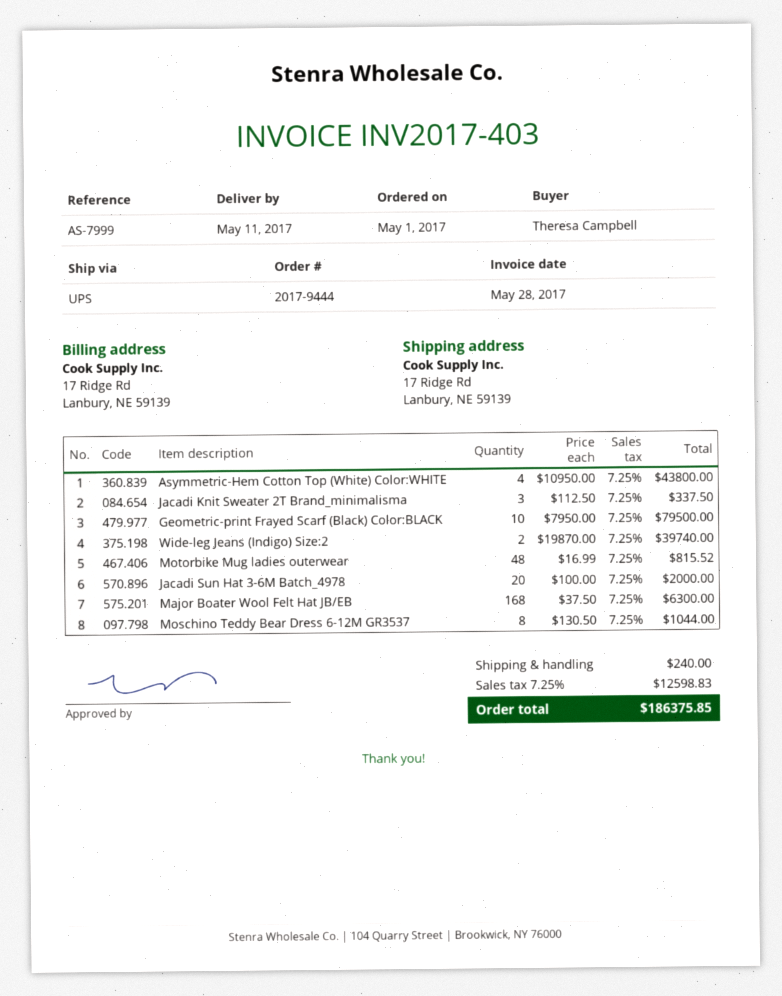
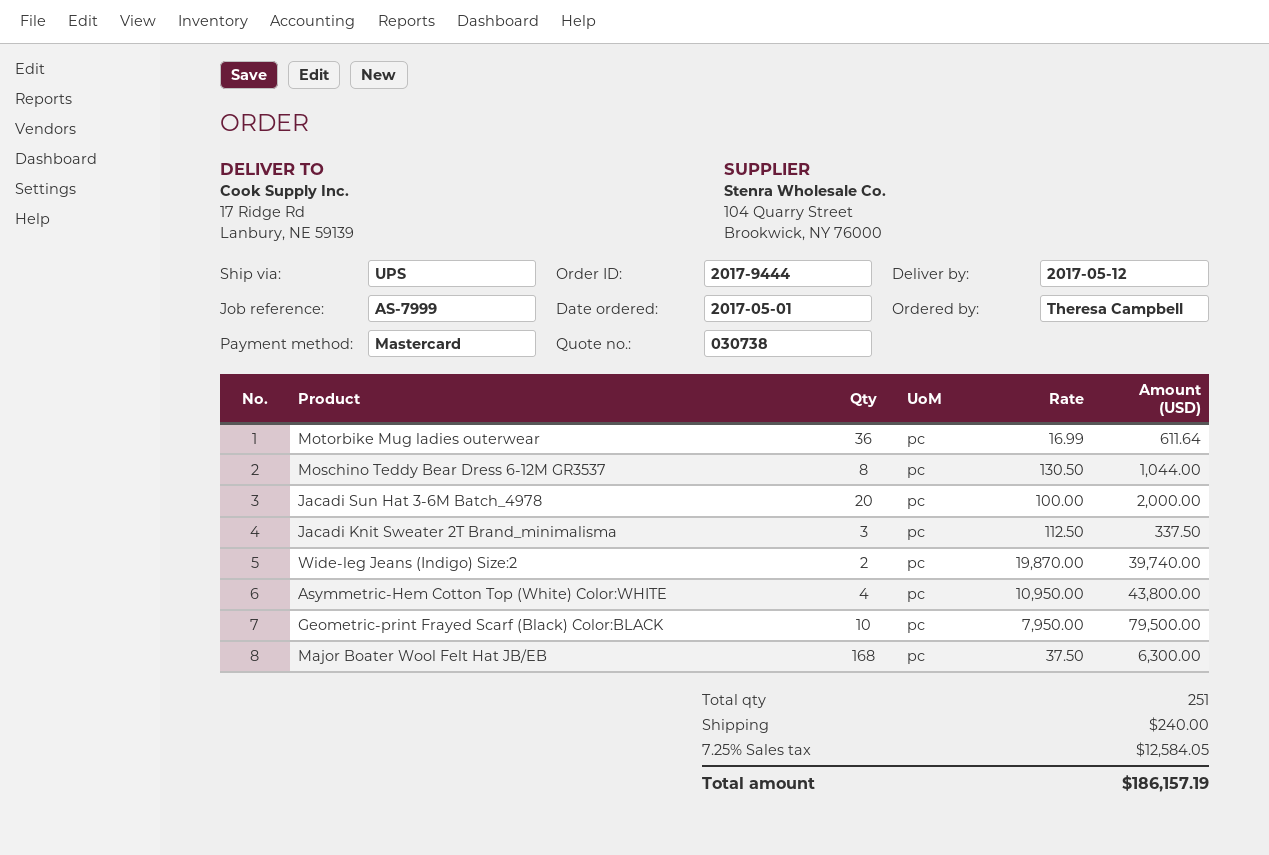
delivery date: 2017-05-11 -> 2017-05-12
Motorbike Mug ladies outerwear: 48 x 16.99 = 815.52 -> 36 x 16.99 = 611.64
tax: 7.25% = 12598.83 -> 7.25% = 12584.05
total: 186375.85 -> 186157.19

